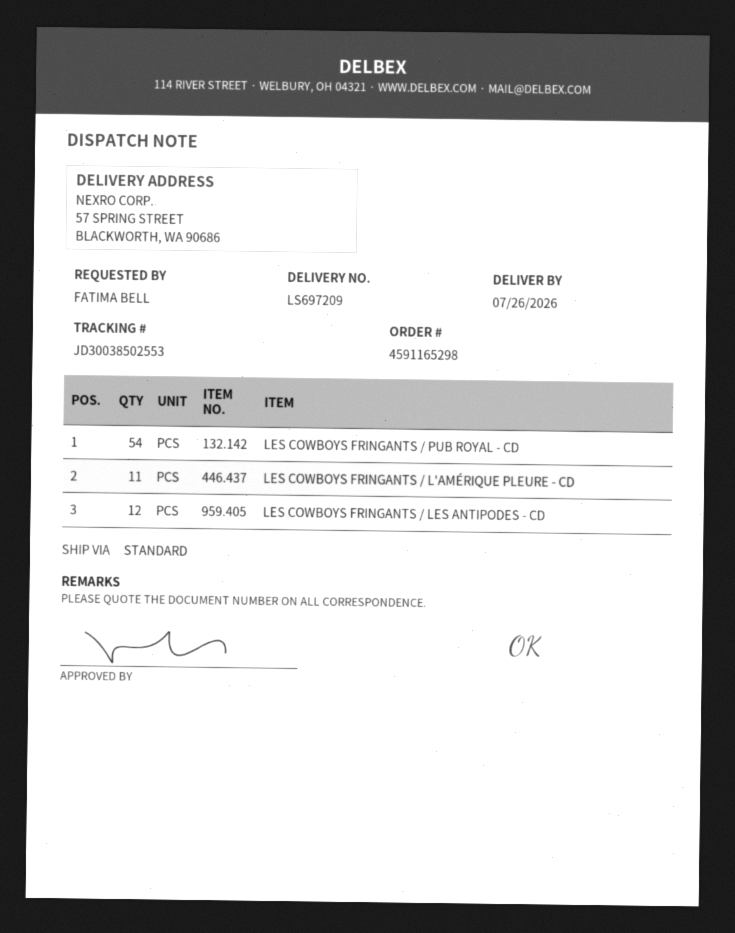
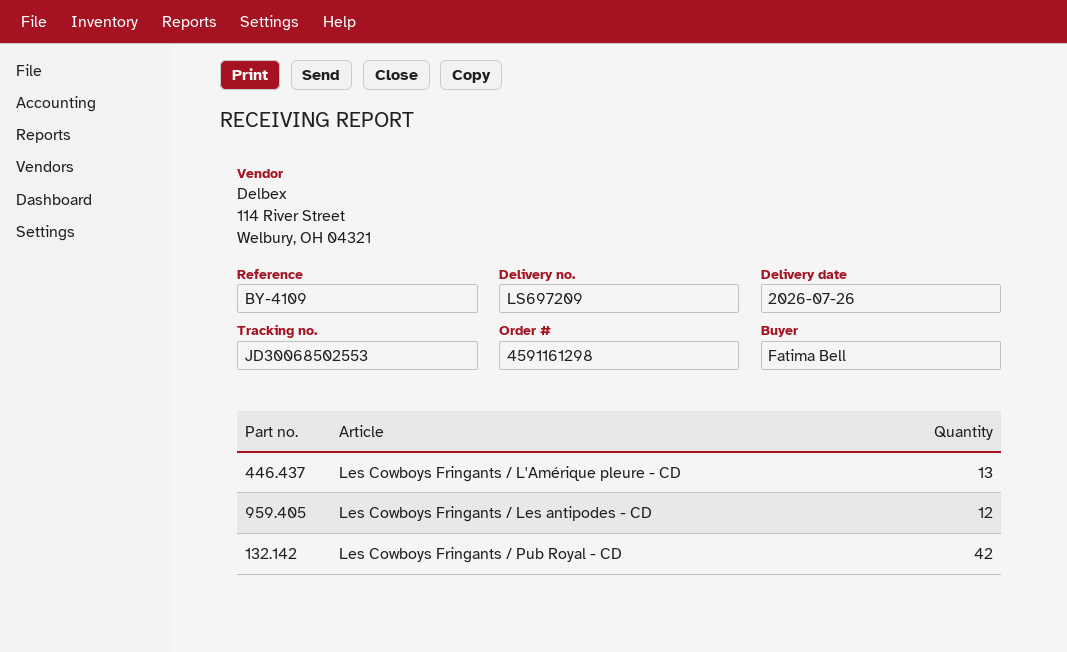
order number: 4591165298 -> 4591161298
tracking number: JD30038502553 -> JD30068502553
LES COWBOYS FRINGANTS / PUB ROYAL - CD: 54 -> 42
LES COWBOYS FRINGANTS / L'AMÉRIQUE PLEURE - CD: 11 -> 13

